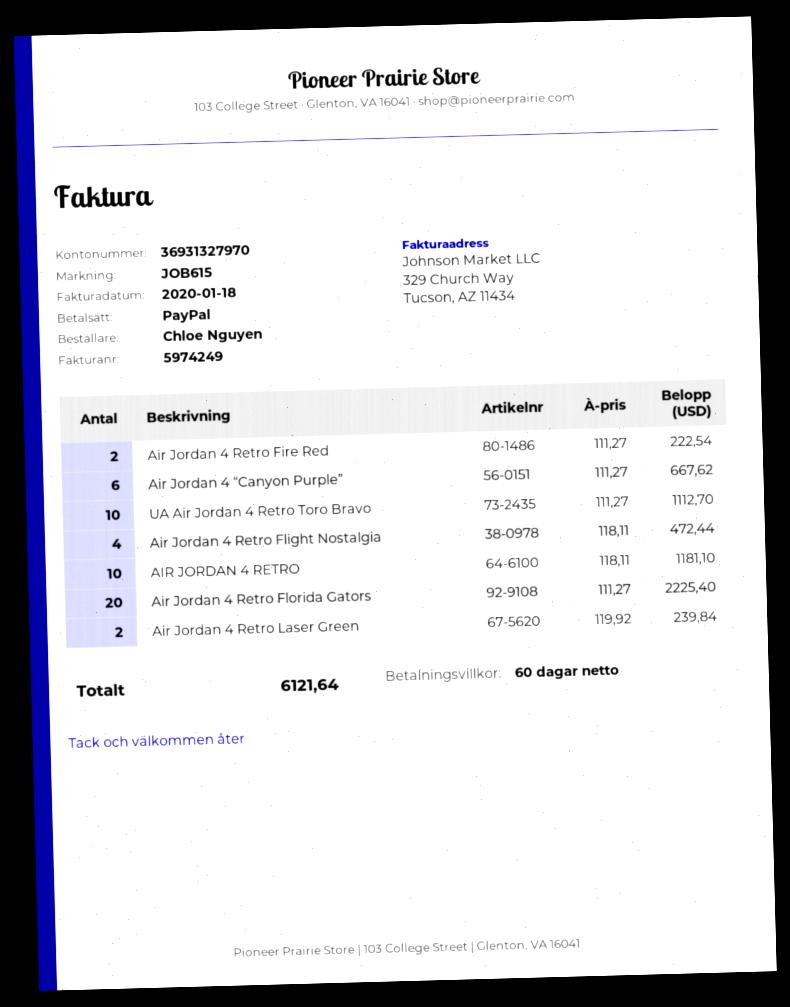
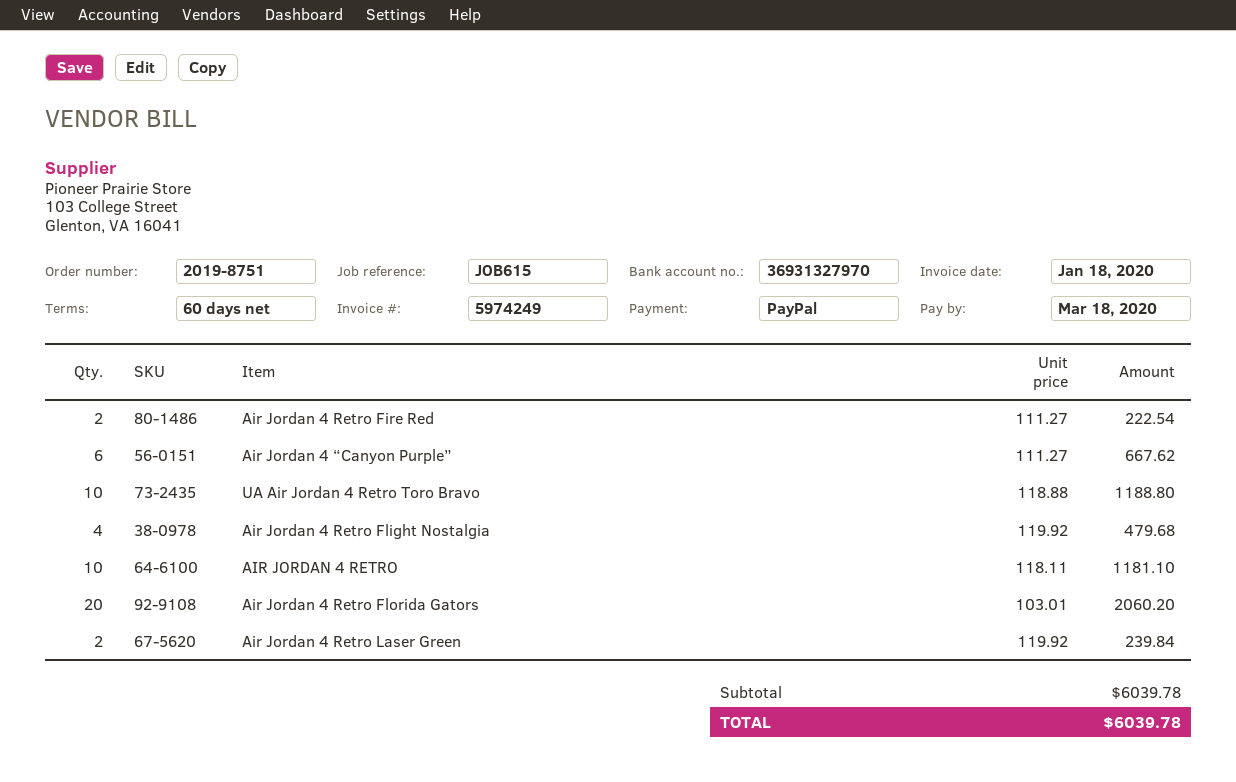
UA Air Jordan 4 Retro Toro Bravo: 10 x 111.27 = 1112.70 -> 10 x 118.88 = 1188.80
Air Jordan 4 Retro Flight Nostalgia: 4 x 118.11 = 472.44 -> 4 x 119.92 = 479.68
Air Jordan 4 Retro Florida Gators: 20 x 111.27 = 2225.40 -> 20 x 103.01 = 2060.20
total: 6121.64 -> 6039.78

